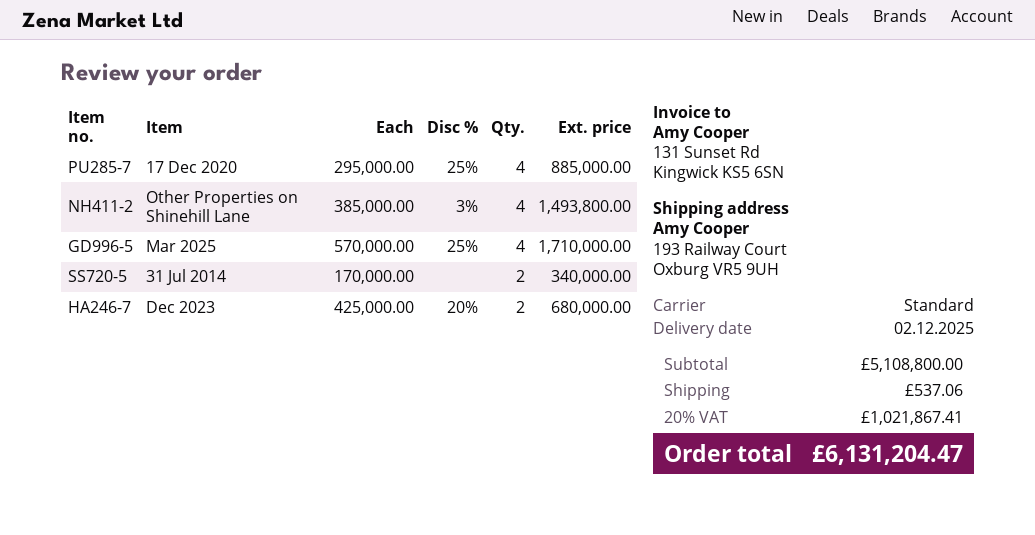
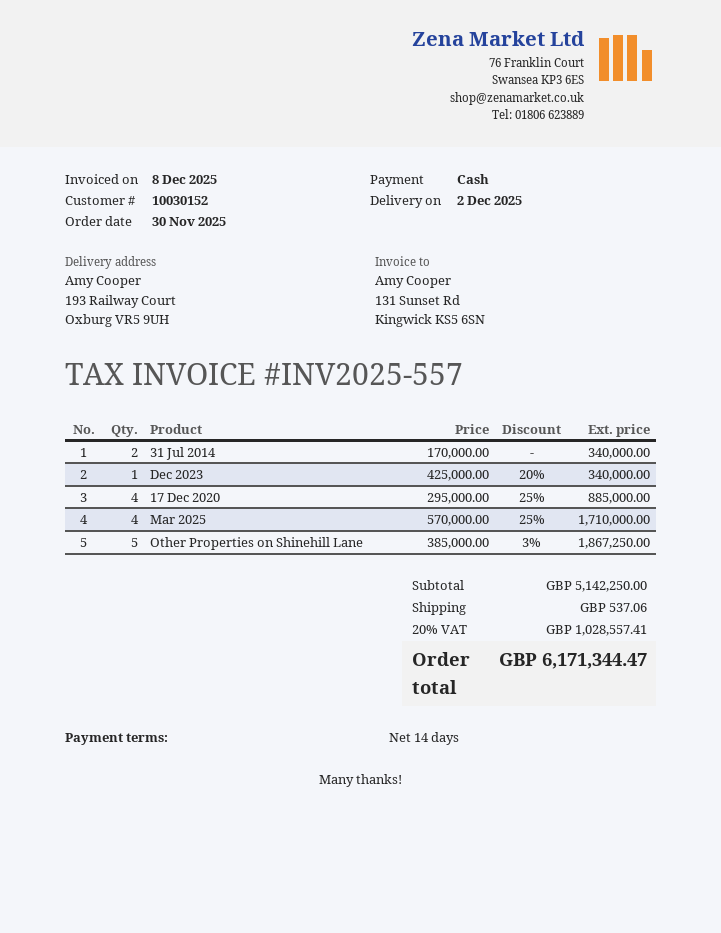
Other Properties on Shinehill Lane: 4 x 385000.00 - 3% = 1493800.00 -> 5 x 385000.00 - 3% = 1867250.00
Dec 2023: 2 x 425000.00 - 20% = 680000.00 -> 1 x 425000.00 - 20% = 340000.00
subtotal: 5108800.00 -> 5142250.00
tax: 20% = 1021867.41 -> 20% = 1028557.41
total: 6131204.47 -> 6171344.47

